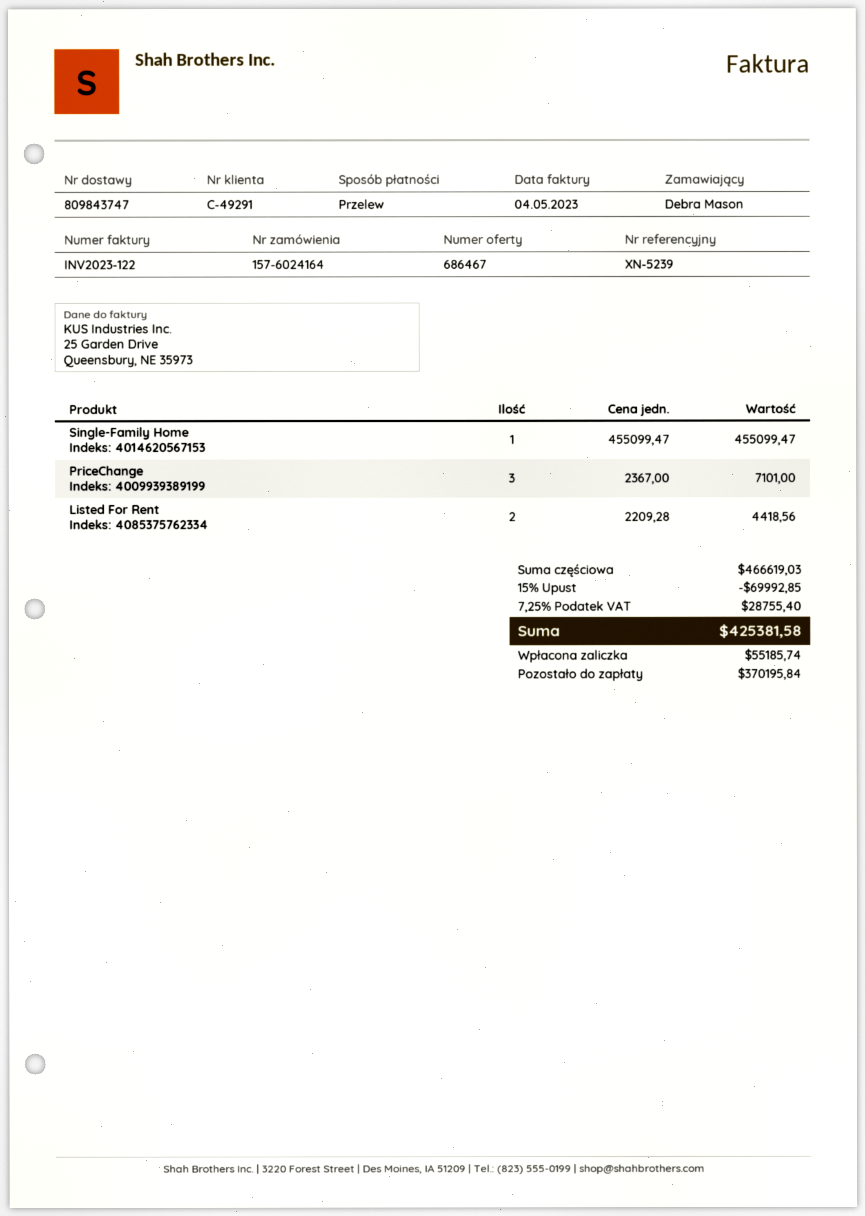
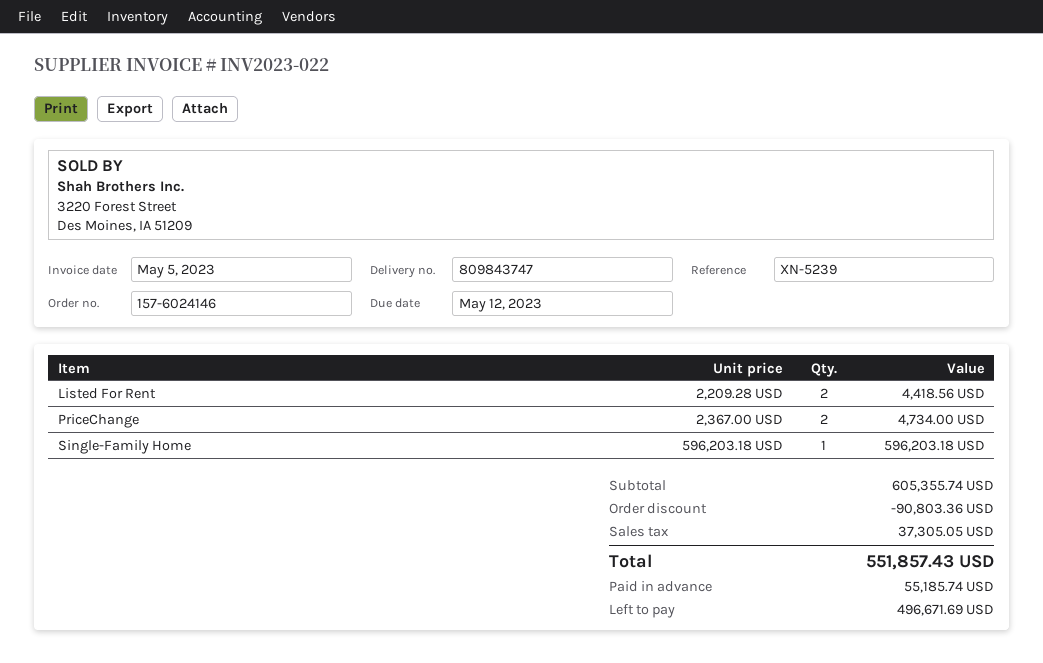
order number: 157-6024164 -> 157-6024146
invoice number: INV2023-122 -> INV2023-022
invoice date: 2023-05-04 -> 2023-05-05
Single-Family Home: 1 x 455099.47 = 455099.47 -> 1 x 596203.18 = 596203.18
PriceChange: 3 x 2367.00 = 7101.00 -> 2 x 2367.00 = 4734.00
subtotal: 466619.03 -> 605355.74
discount: 69992.85 -> 90803.36
tax: 28755.40 -> 37305.05
total: 425381.58 -> 551857.43
balance: 370195.84 -> 496671.69

